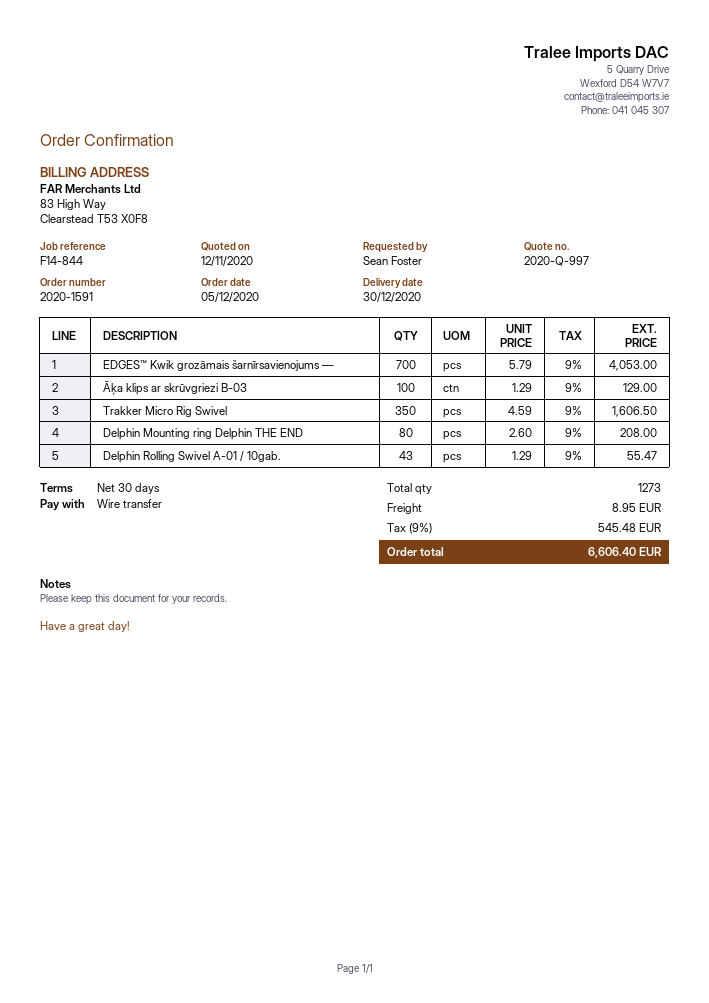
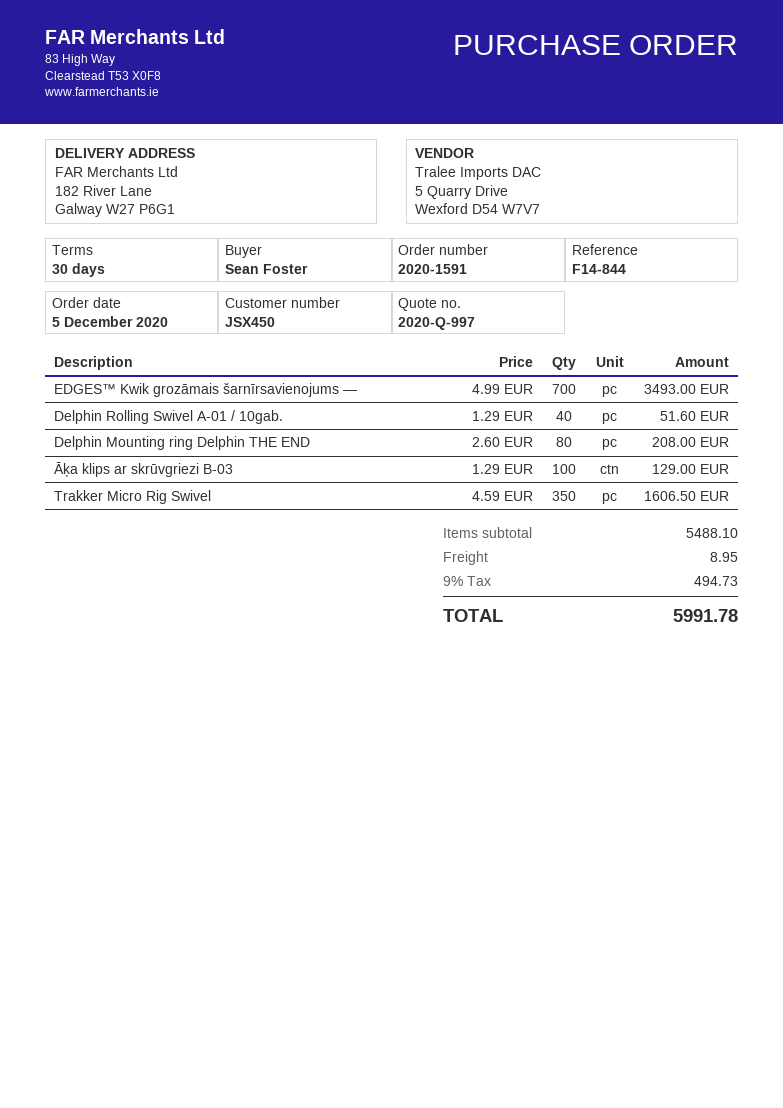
EDGES™ Kwik grozāmais šarnīrsavienojums —: 700 x 5.79 = 4053.00 -> 700 x 4.99 = 3493.00
Delphin Rolling Swivel A-01 / 10gab.: 43 x 1.29 = 55.47 -> 40 x 1.29 = 51.60
tax: 9% = 545.48 -> 9% = 494.73
total: 6606.40 -> 5991.78

